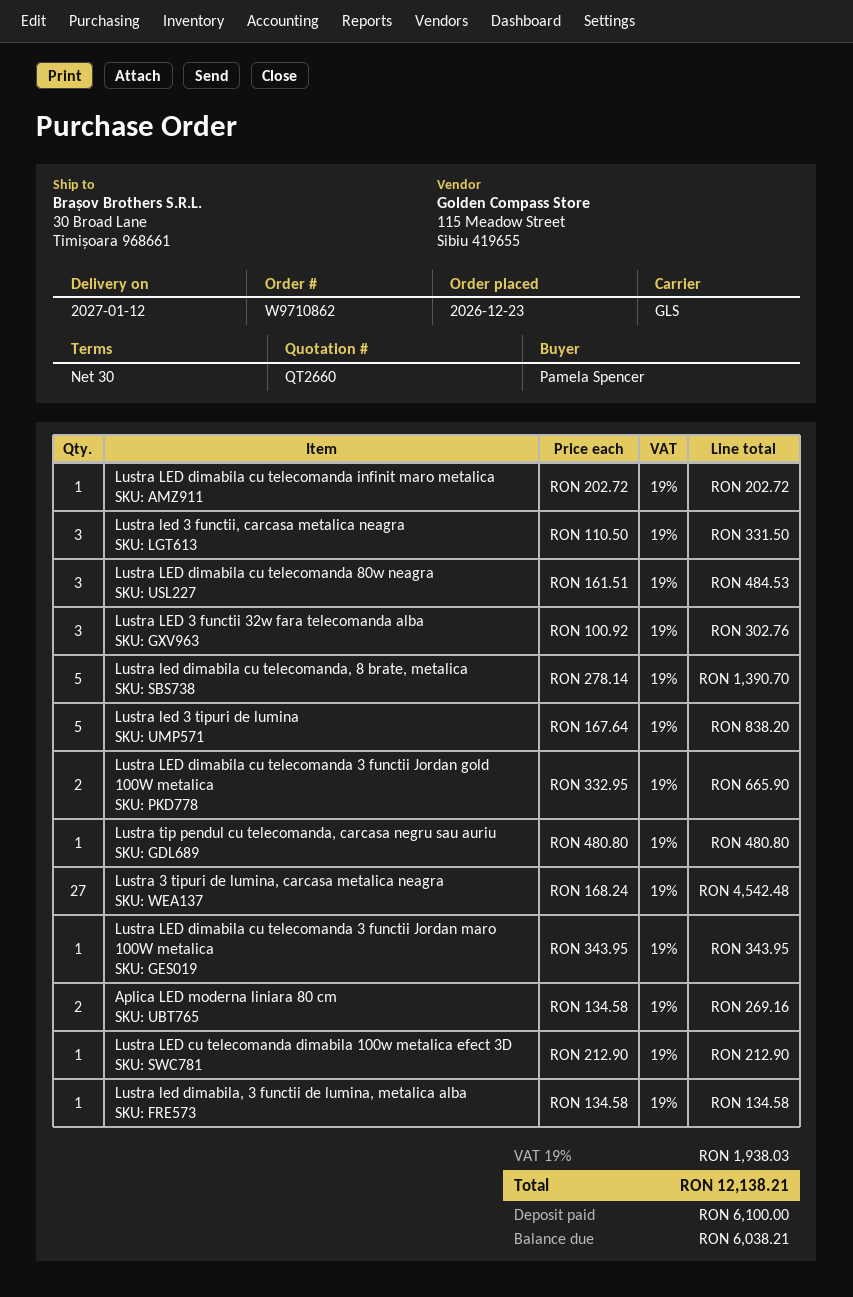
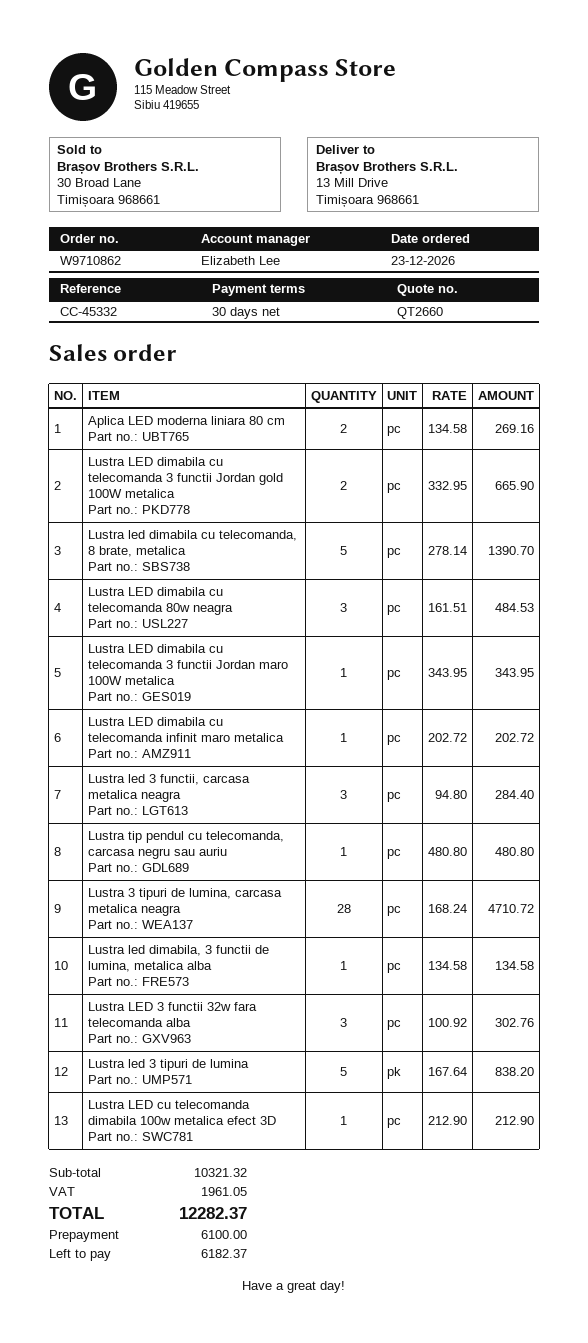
ship to: 30 Broad Lane, Timișoara 968661 -> 13 Mill Drive, Timișoara 968661
Lustra led 3 functii, carcasa metalica neagra: 3 x 110.50 = 331.50 -> 3 x 94.80 = 284.40
Lustra 3 tipuri de lumina, carcasa metalica neagra: 27 x 168.24 = 4542.48 -> 28 x 168.24 = 4710.72
tax: 1938.03 -> 1961.05
total: 12138.21 -> 12282.37
balance: 6038.21 -> 6182.37

